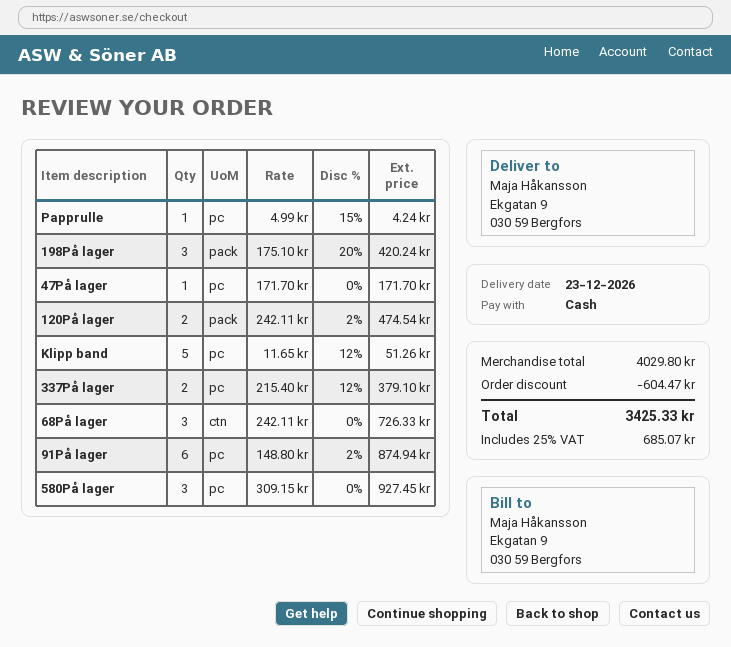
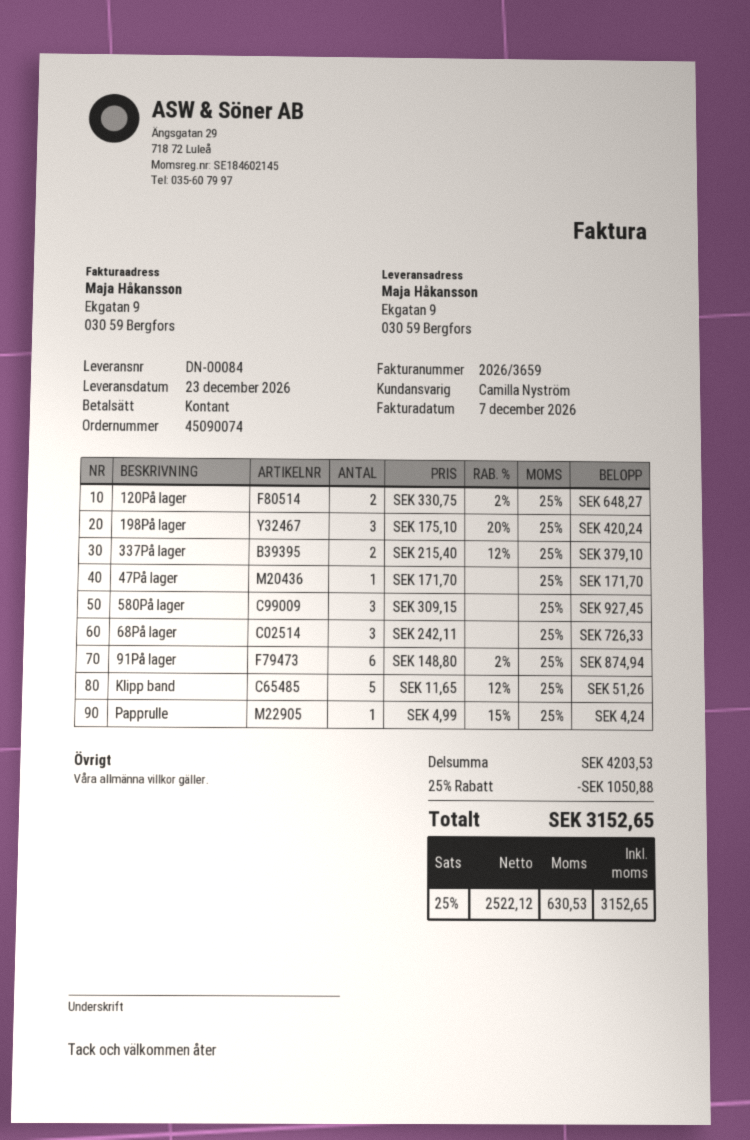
120På lager: 2 x 242.11 - 2% = 474.54 -> 2 x 330.75 - 2% = 648.27
subtotal: 4029.80 -> 4203.53
discount: 604.47 -> 1050.88
tax: 25% = 685.07 -> 25% = 630.53
total: 3425.33 -> 3152.65

